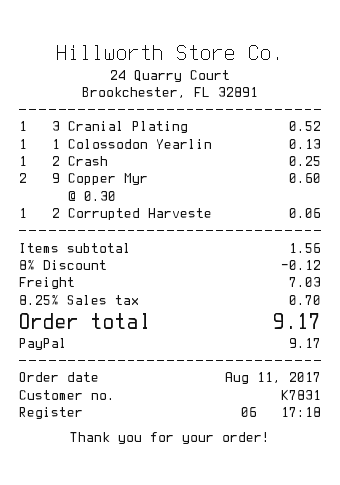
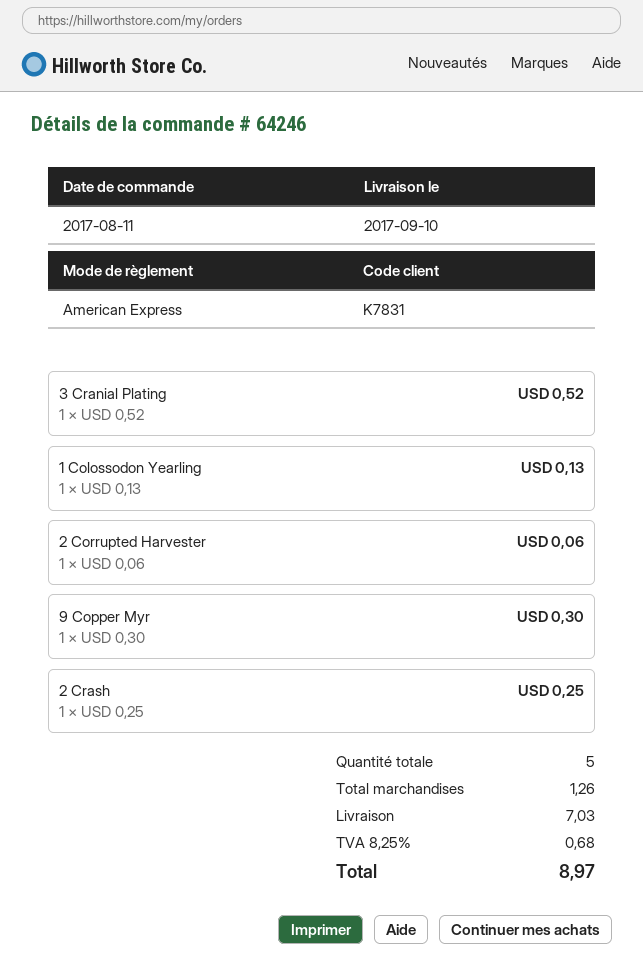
payment method: PayPal -> American Express
9 Copper Myr: 2 x 0.30 = 0.60 -> 1 x 0.30 = 0.30
subtotal: 1.56 -> 1.26
discount: 8% = 0.12 -> none
tax: 8.25% = 0.70 -> 8.25% = 0.68
total: 9.17 -> 8.97

